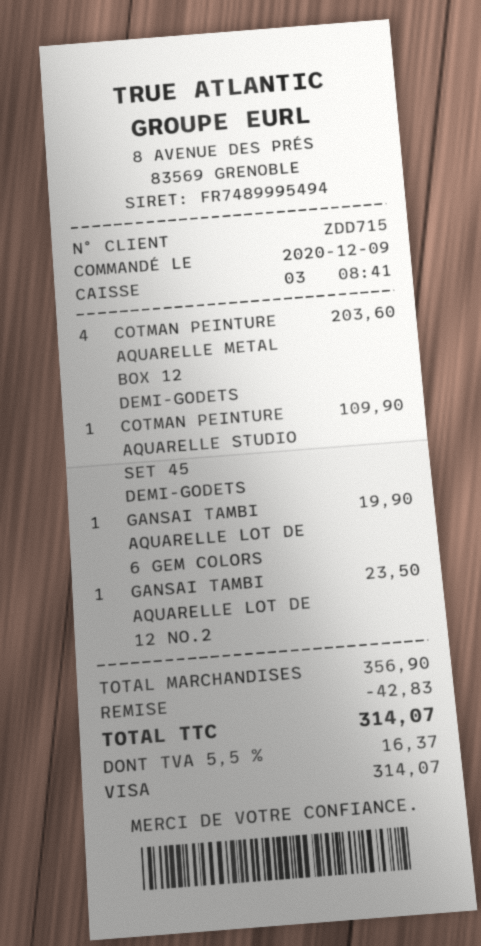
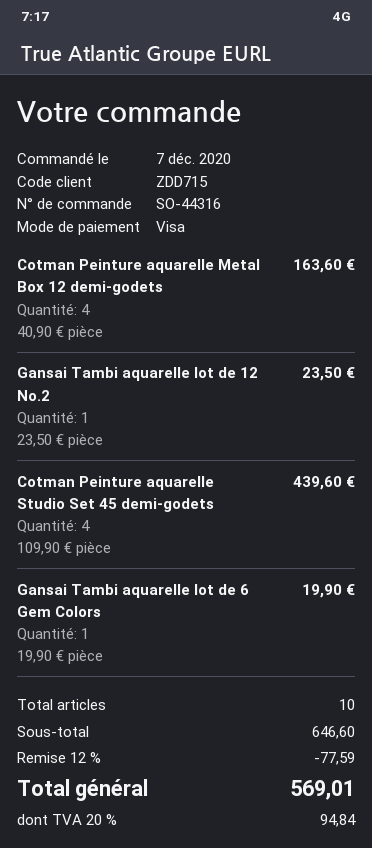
order date: 2020-12-09 -> 2020-12-07
COTMAN PEINTURE AQUARELLE METAL BOX 12 DEMI-GODETS: 4 for 203.60 -> 4 for 163.60
COTMAN PEINTURE AQUARELLE STUDIO SET 45 DEMI-GODETS: 1 for 109.90 -> 4 for 439.60
subtotal: 356.90 -> 646.60
discount: 42.83 -> 77.59
tax: 5.5% = 16.37 -> 20% = 94.84
total: 314.07 -> 569.01

